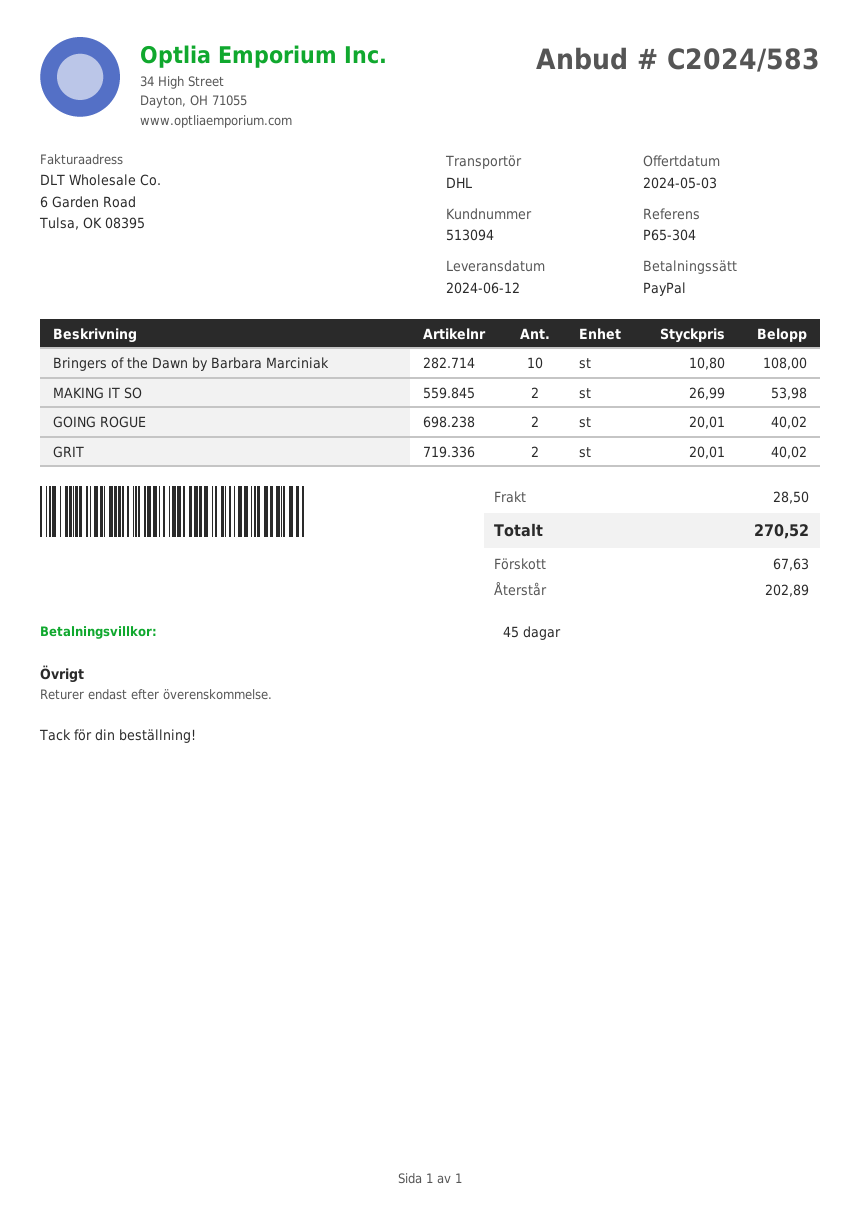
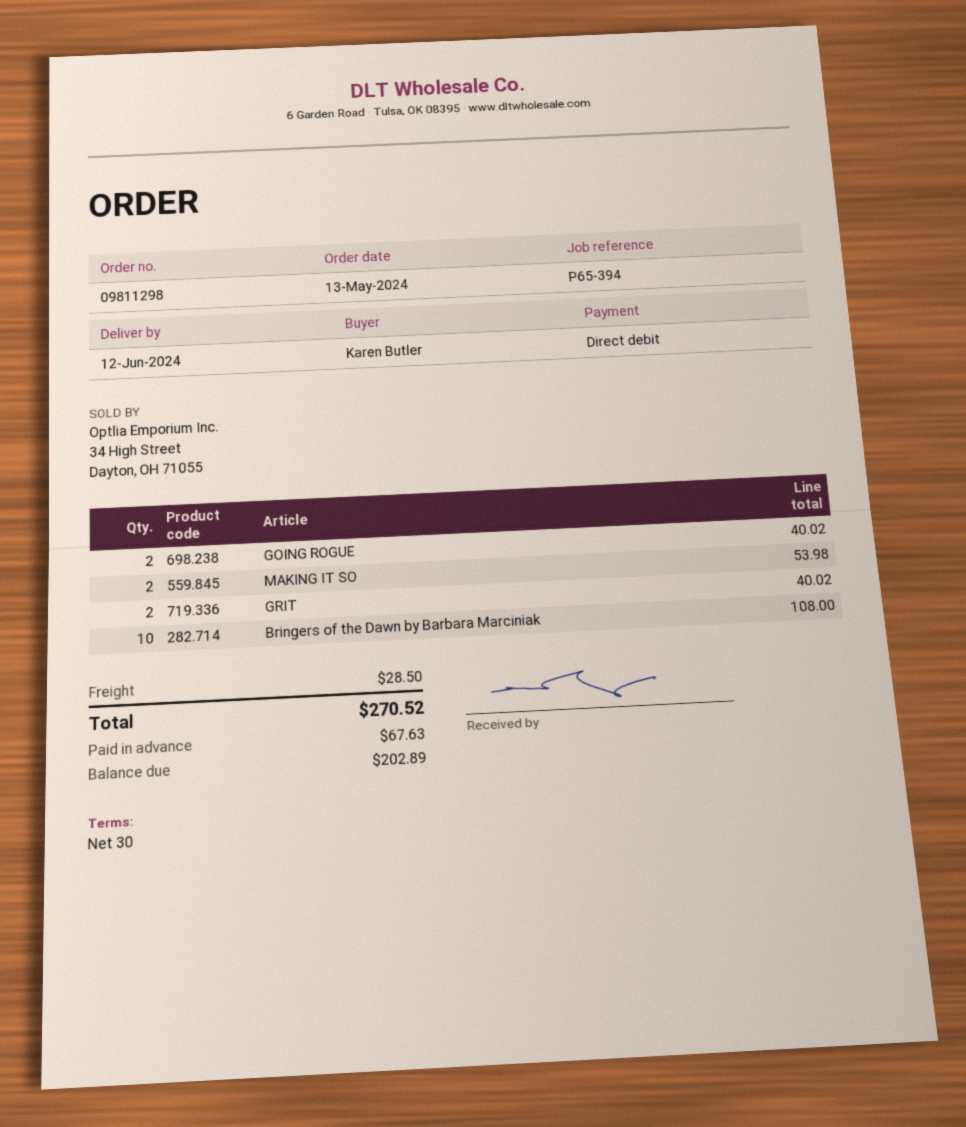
payment terms: 45 days -> 30 days
reference: P65-304 -> P65-394
payment method: PayPal -> direct debit

